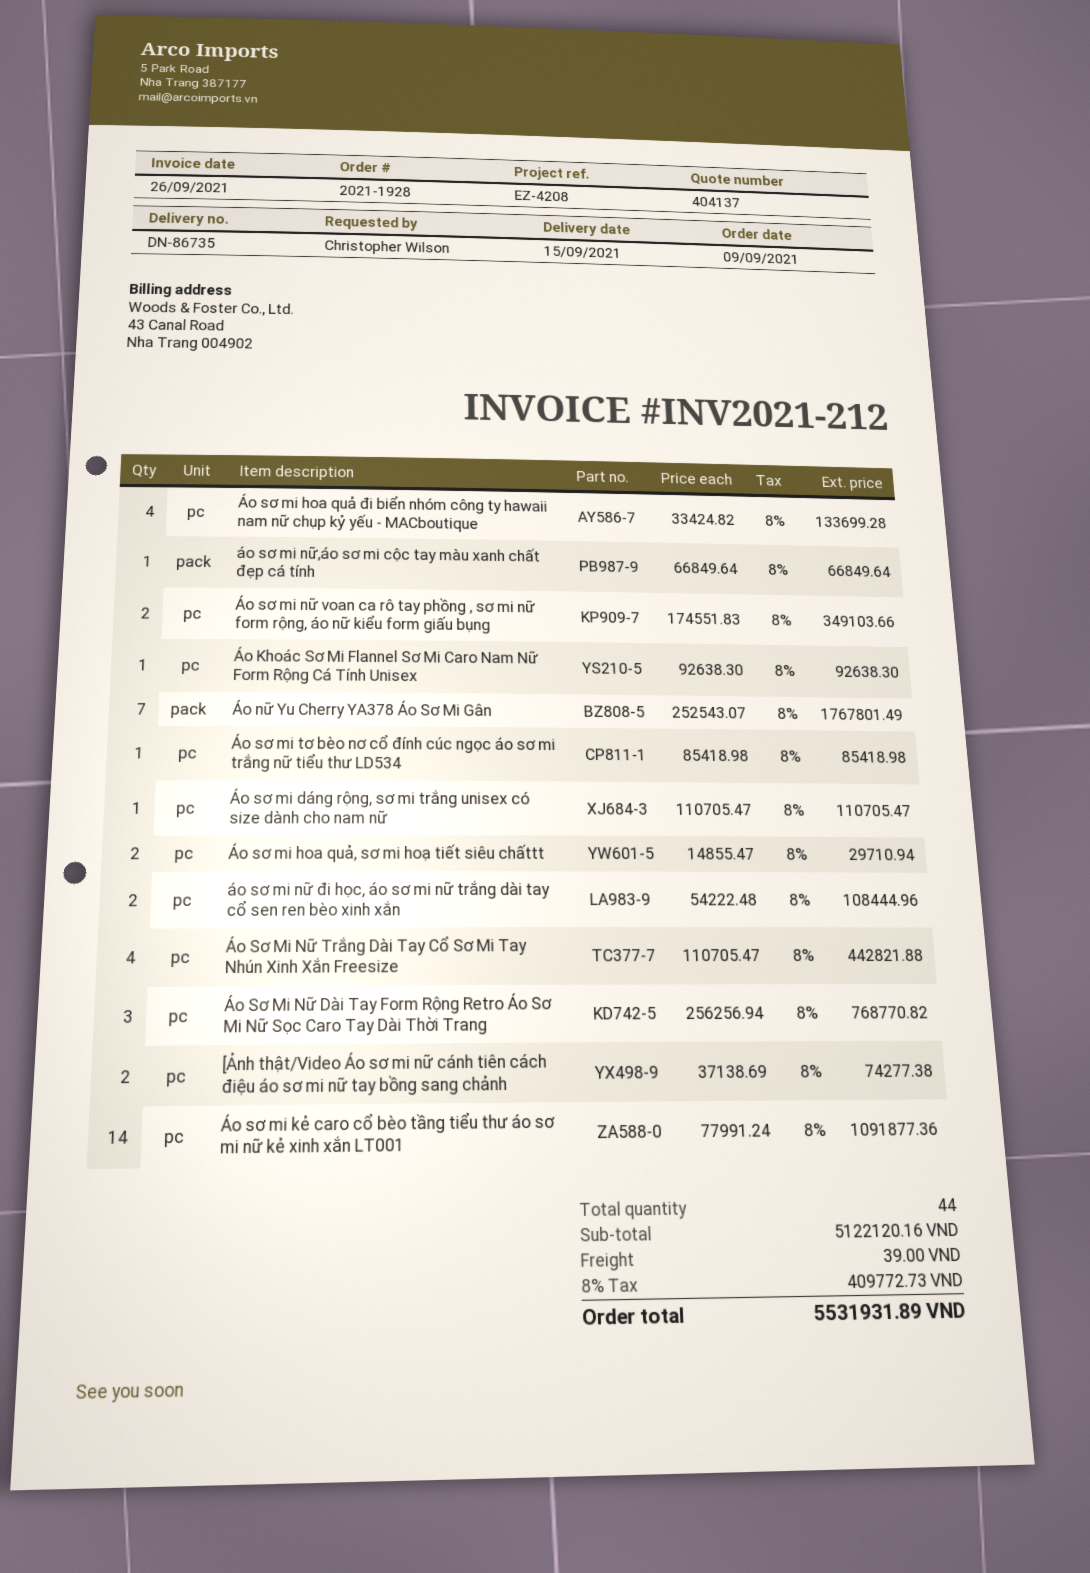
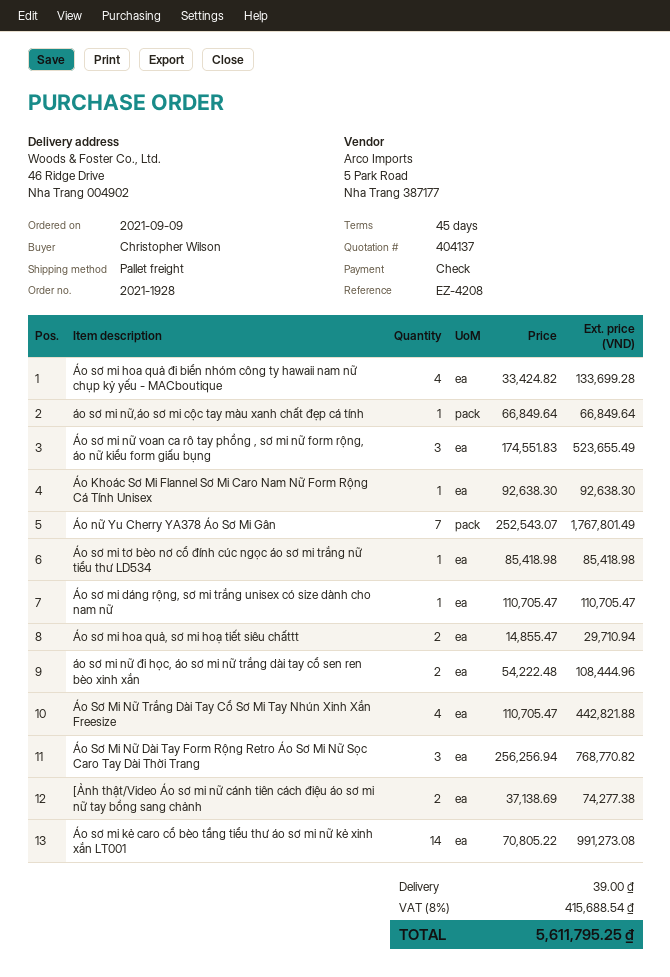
Áo sơ mi nữ voan ca rô tay phồng , sơ mi nữ form rộng, áo nữ kiểu form giấu bụng: 2 x 174551.83 = 349103.66 -> 3 x 174551.83 = 523655.49
Áo sơ mi kẻ caro cổ bèo tầng tiểu thư áo sơ mi nữ kẻ xinh xắn LT001: 14 x 77991.24 = 1091877.36 -> 14 x 70805.22 = 991273.08
tax: 8% = 409772.73 -> 8% = 415688.54
total: 5531931.89 -> 5611795.25

